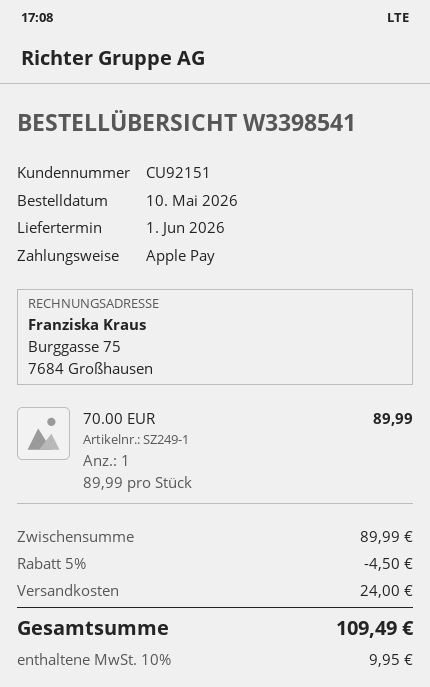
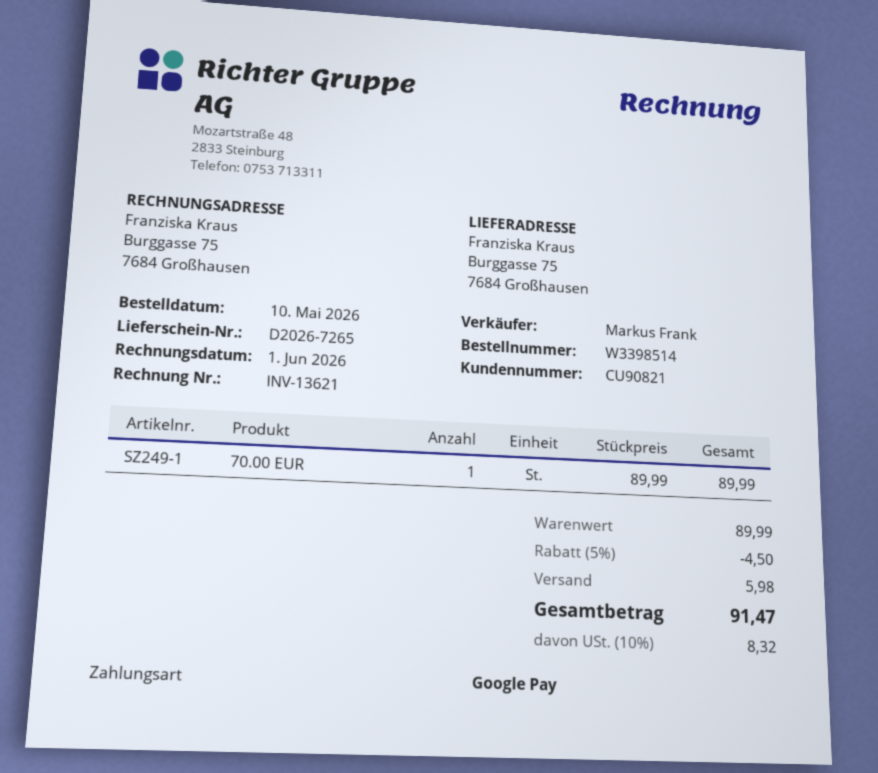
order number: W3398541 -> W3398514
customer number: CU92151 -> CU90821
payment method: Apple Pay -> Google Pay
shipping: 24.00 -> 5.98
tax: 10% = 9.95 -> 10% = 8.32
total: 109.49 -> 91.47

